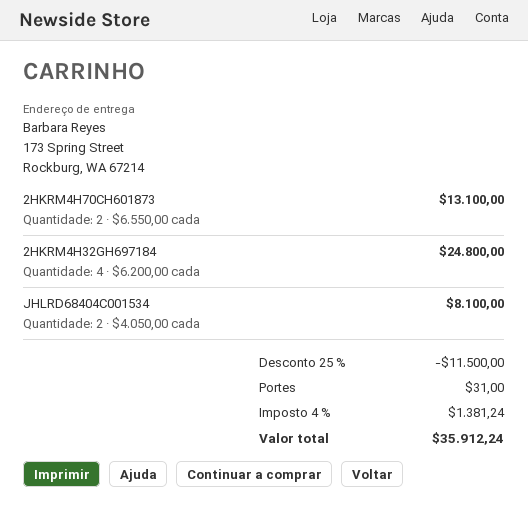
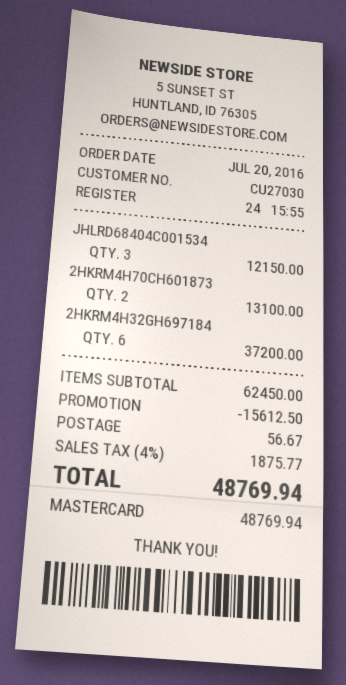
2HKRM4H32GH697184: 4 for 24800.00 -> 6 for 37200.00
JHLRD68404C001534: 2 for 8100.00 -> 3 for 12150.00
discount: 11500.00 -> 15612.50
shipping: 31.00 -> 56.67
tax: 4% = 1381.24 -> 4% = 1875.77
total: 35912.24 -> 48769.94

